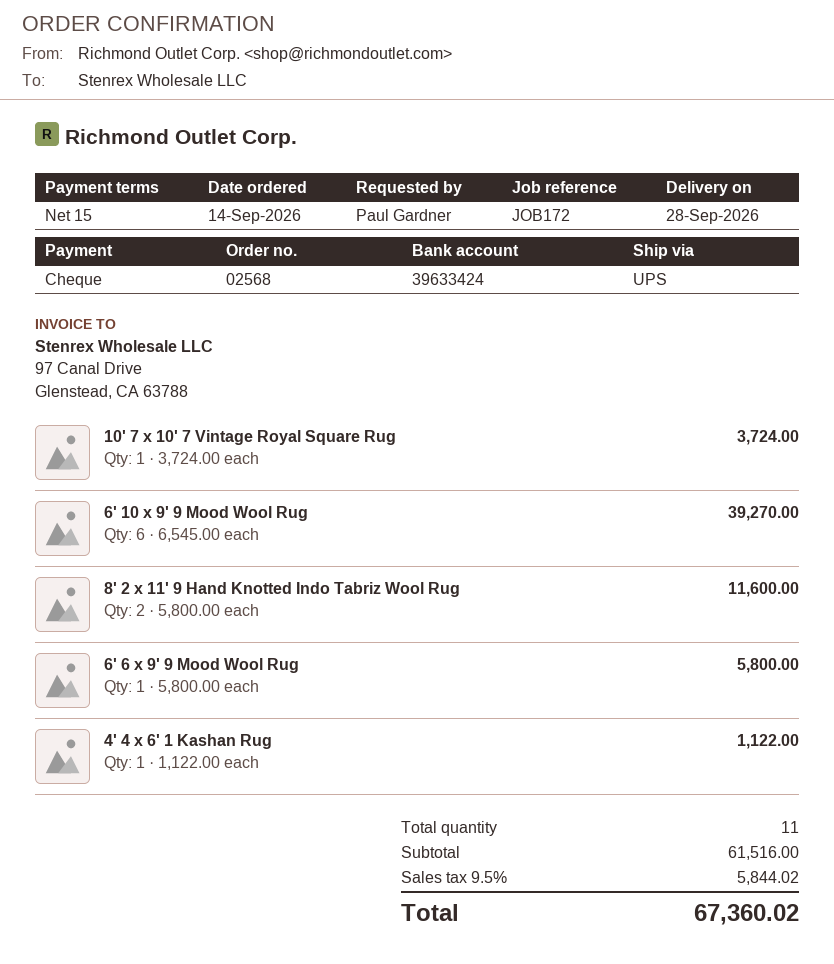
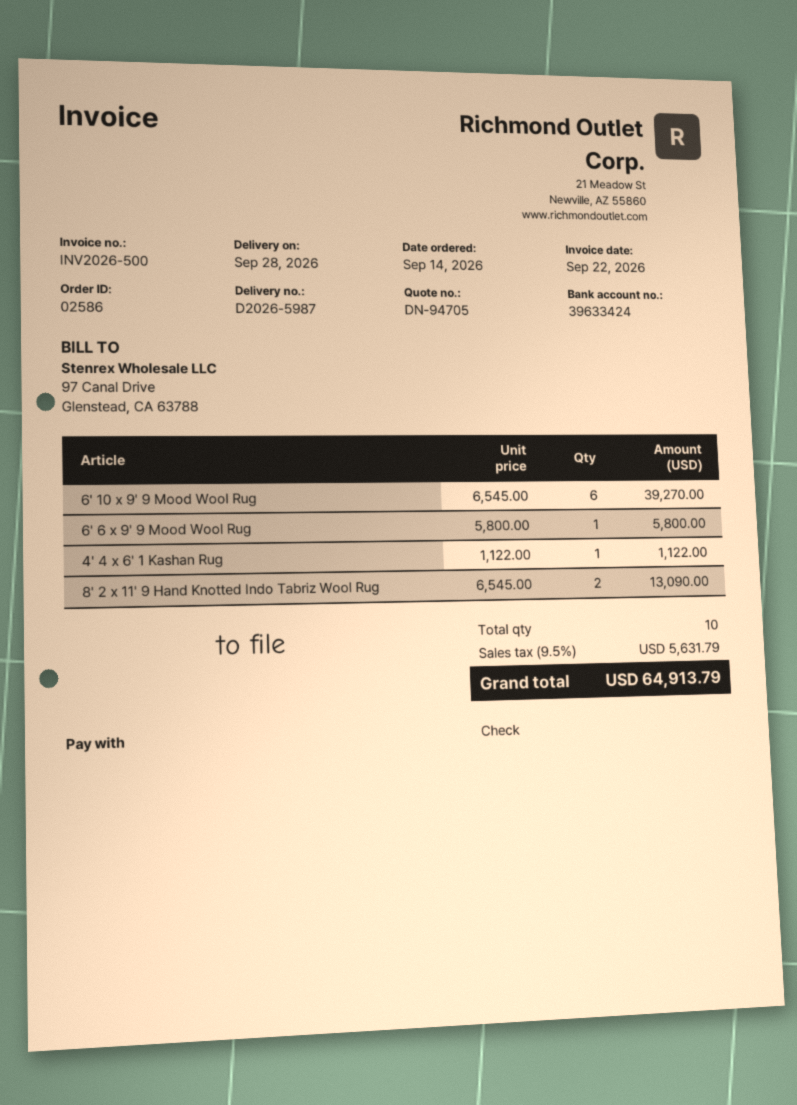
order number: 02568 -> 02586
10' 7 x 10' 7 Vintage Royal Square Rug: 1 x 3724.00 = 3724.00 -> none
8' 2 x 11' 9 Hand Knotted Indo Tabriz Wool Rug: 2 x 5800.00 = 11600.00 -> 2 x 6545.00 = 13090.00
total quantity: 11 -> 10
tax: 9.5% = 5844.02 -> 9.5% = 5631.79
total: 67360.02 -> 64913.79

